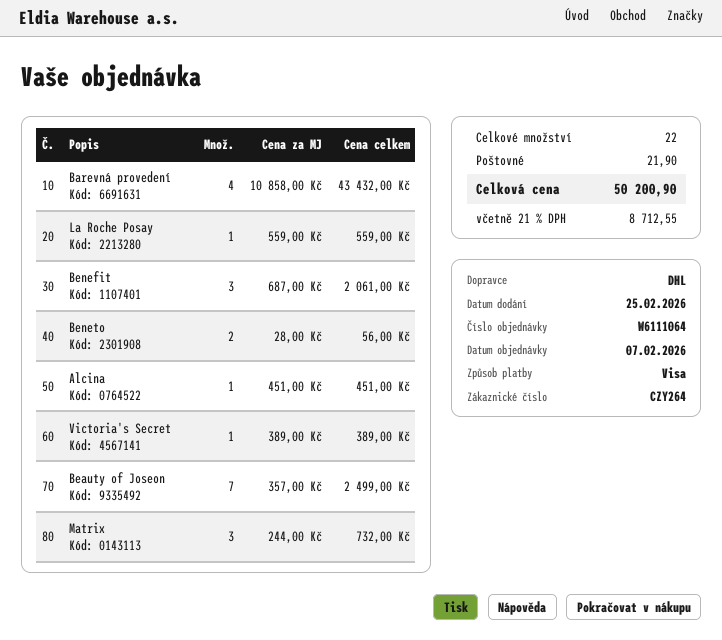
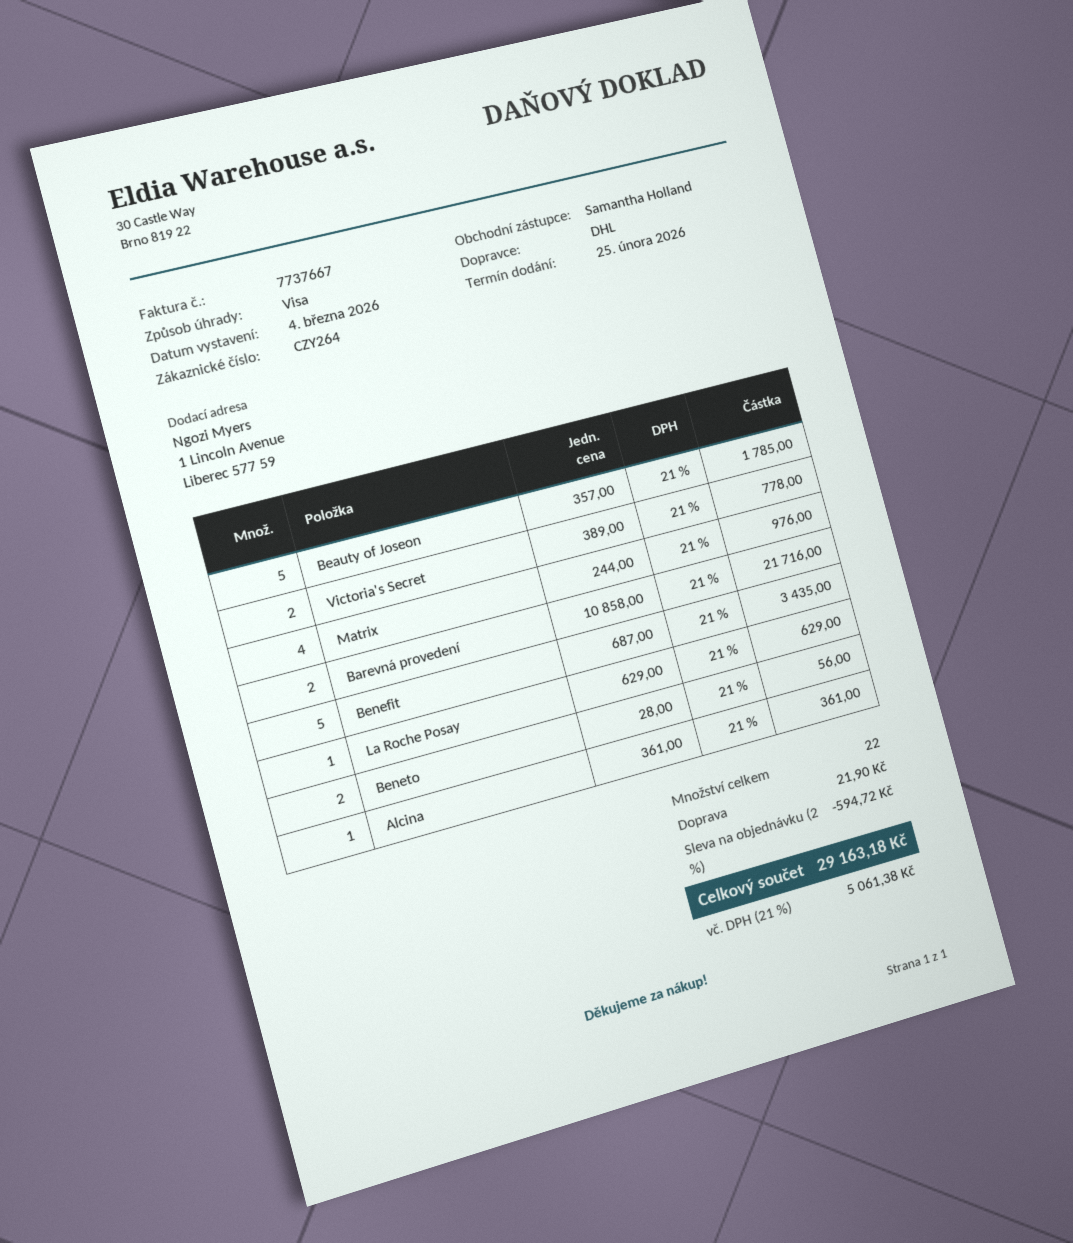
Barevná provedení: 4 x 10858.00 = 43432.00 -> 2 x 10858.00 = 21716.00
La Roche Posay: 1 x 559.00 = 559.00 -> 1 x 629.00 = 629.00
Benefit: 3 x 687.00 = 2061.00 -> 5 x 687.00 = 3435.00
Alcina: 1 x 451.00 = 451.00 -> 1 x 361.00 = 361.00
Victoria's Secret: 1 x 389.00 = 389.00 -> 2 x 389.00 = 778.00
Beauty of Joseon: 7 x 357.00 = 2499.00 -> 5 x 357.00 = 1785.00
Matrix: 3 x 244.00 = 732.00 -> 4 x 244.00 = 976.00
discount: none -> 2% = 594.72
tax: 21% = 8712.55 -> 21% = 5061.38
total: 50200.90 -> 29163.18

